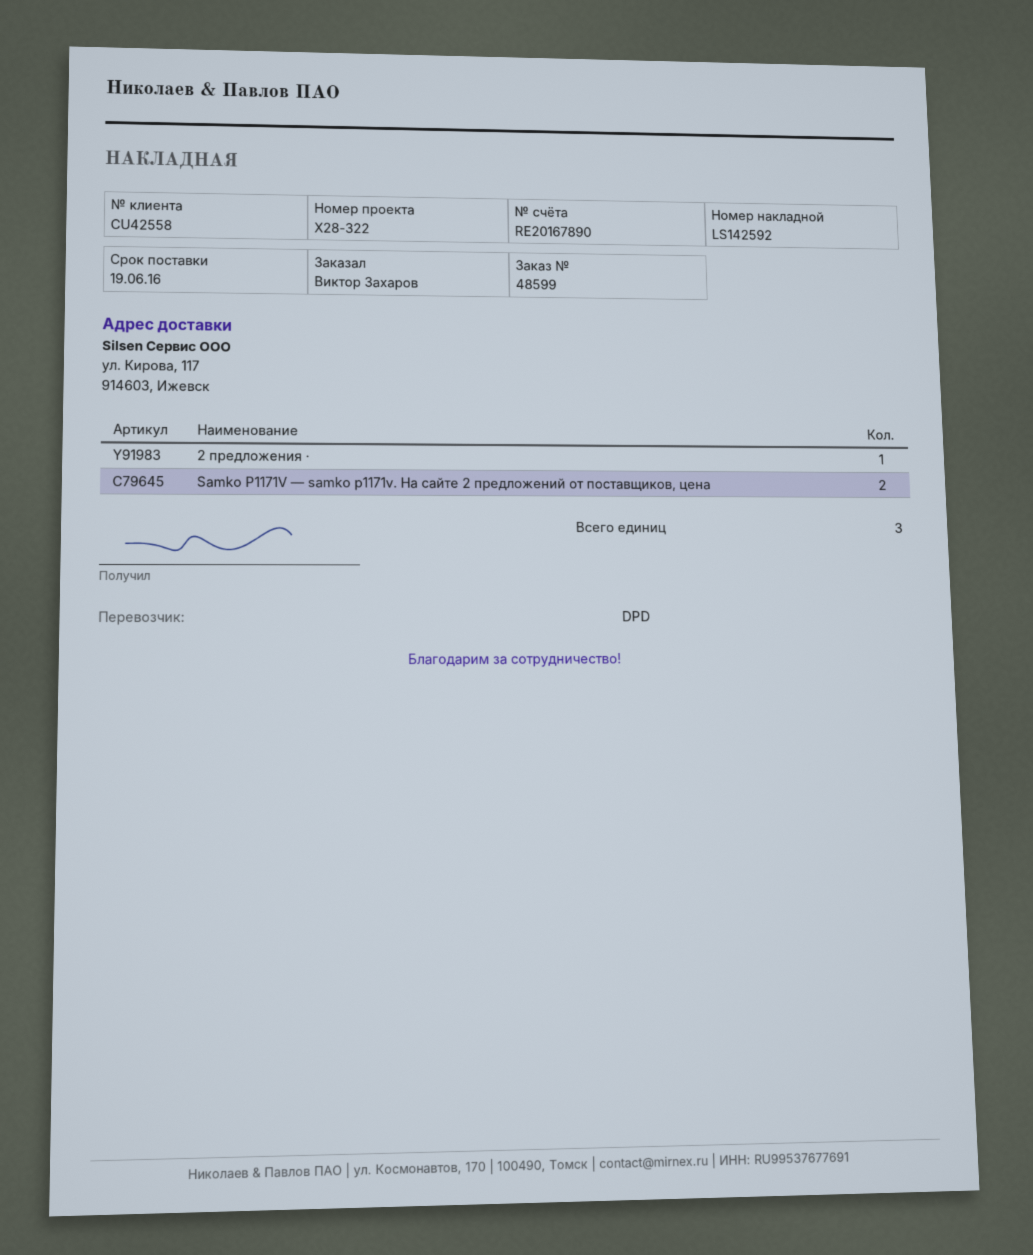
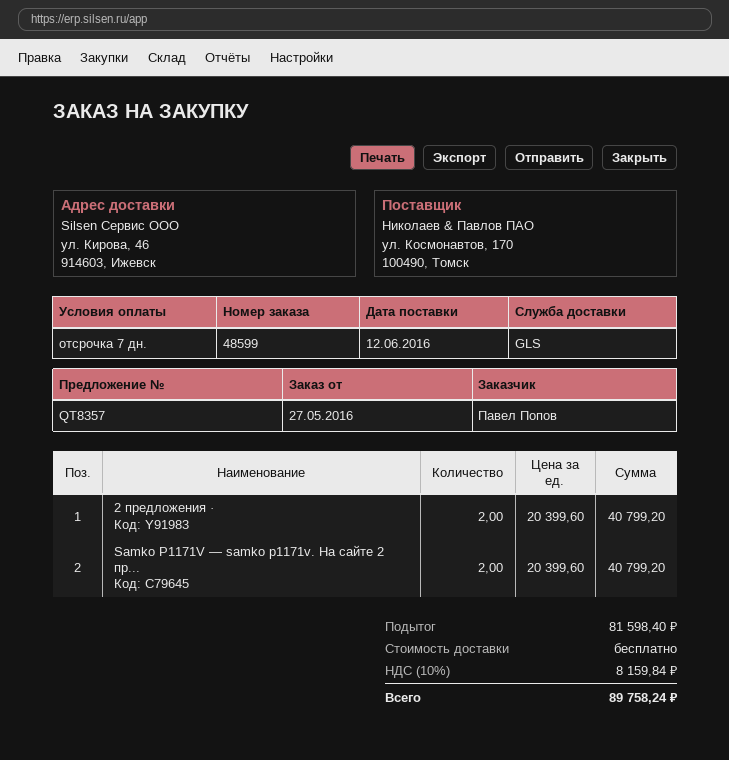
delivery date: 2016-06-19 -> 2016-06-12
ordered by: Виктор Захаров -> Павел Попов
shipping method: DPD -> GLS
ship to: ул. Кирова, 117, 914603, Ижевск -> ул. Кирова, 46, 914603, Ижевск
2 предложения ·: 1 -> 2

